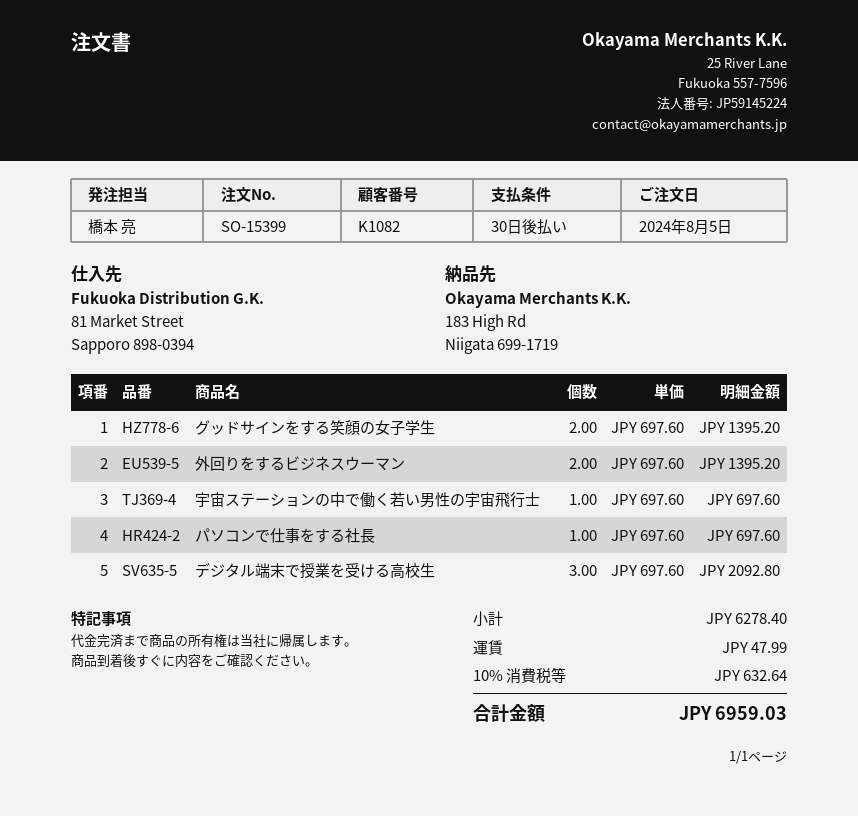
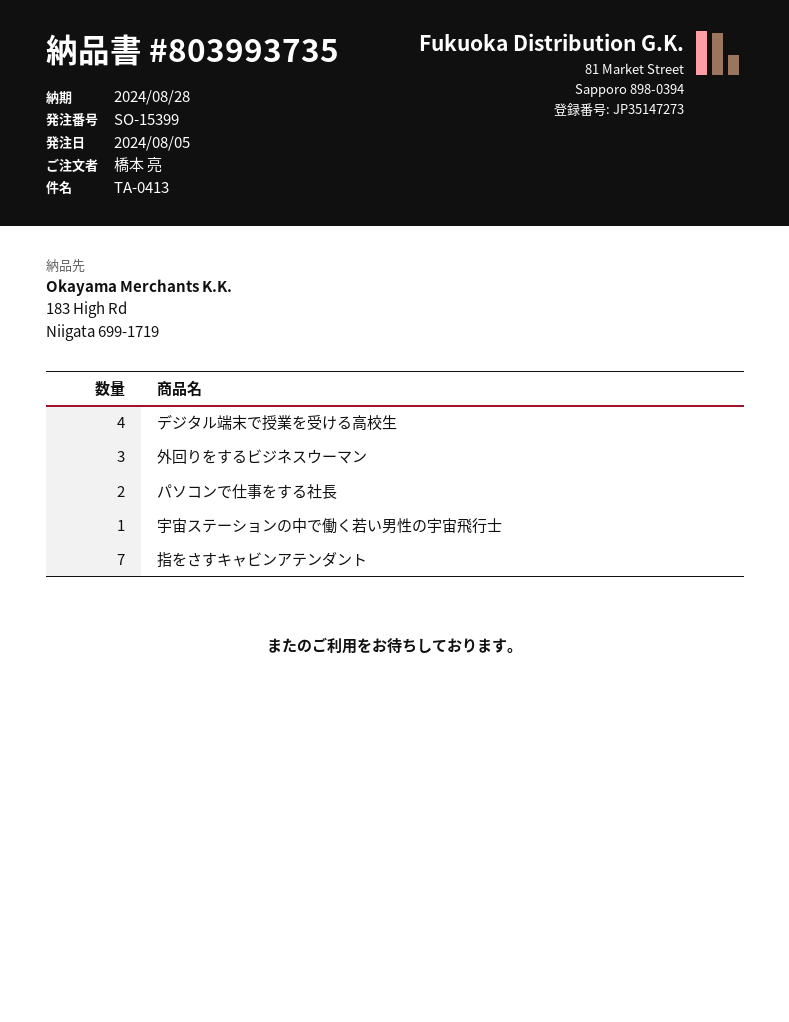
グッドサインをする笑顔の女子学生: 2 -> none
外回りをするビジネスウーマン: 2 -> 3
パソコンで仕事をする社長: 1 -> 2
デジタル端末で授業を受ける高校生: 3 -> 4
指をさすキャビンアテンダント: none -> 7

